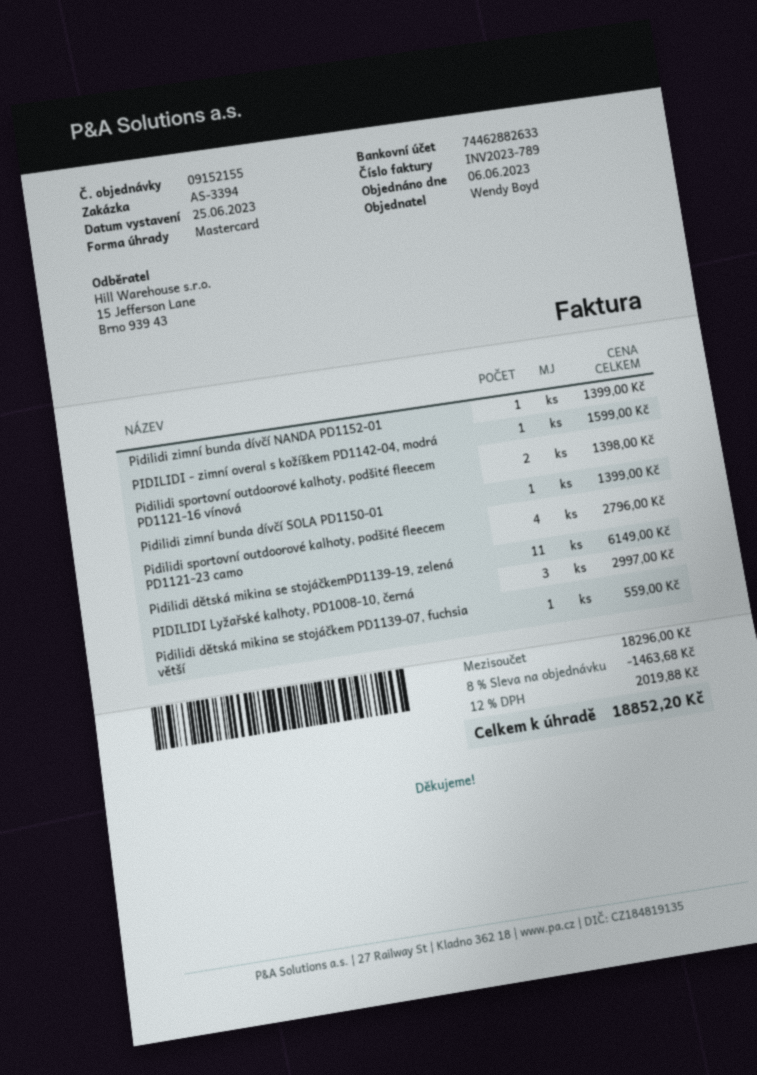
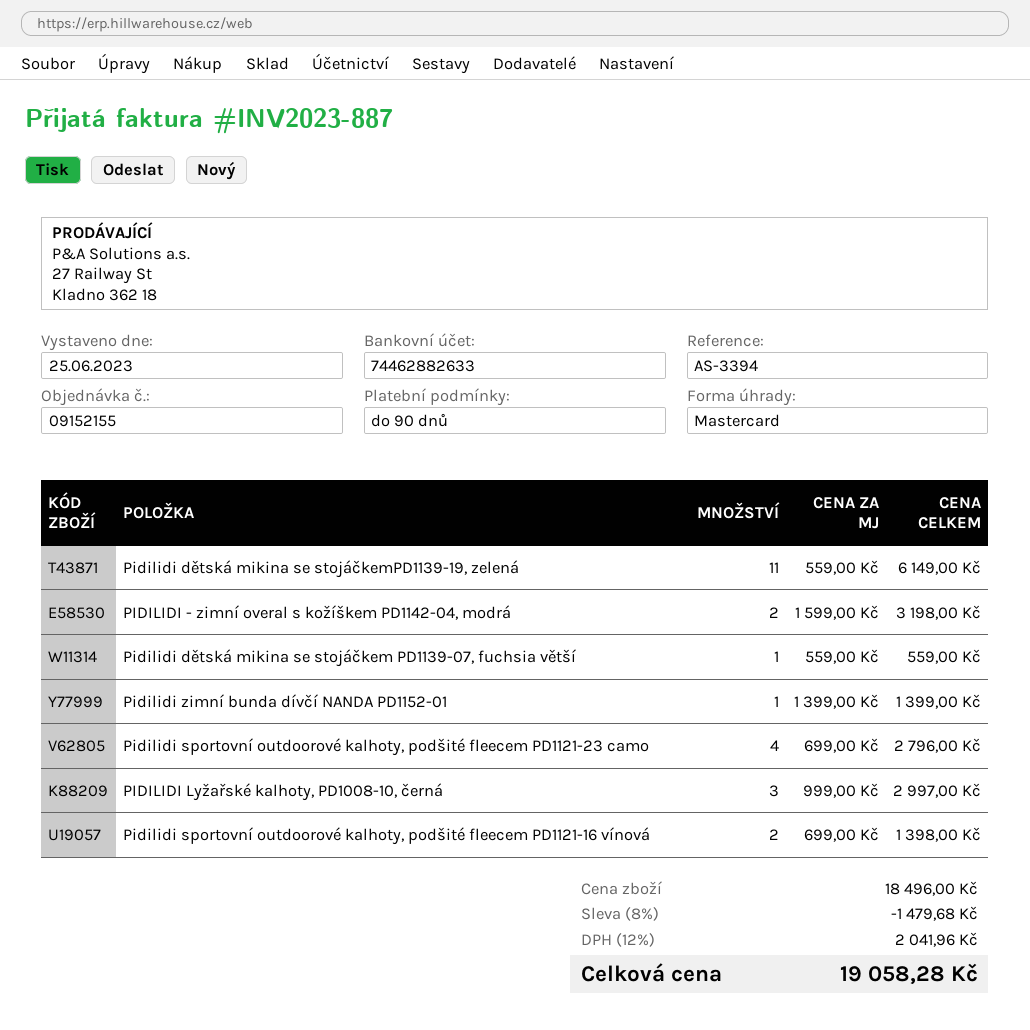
invoice number: INV2023-789 -> INV2023-887
PIDILIDI - zimní overal s kožíškem PD1142-04, modrá: 1 for 1599.00 -> 2 for 3198.00
Pidilidi zimní bunda dívčí SOLA PD1150-01: 1 for 1399.00 -> none
subtotal: 18296.00 -> 18496.00
discount: 8% = 1463.68 -> 8% = 1479.68
tax: 12% = 2019.88 -> 12% = 2041.96
total: 18852.20 -> 19058.28

